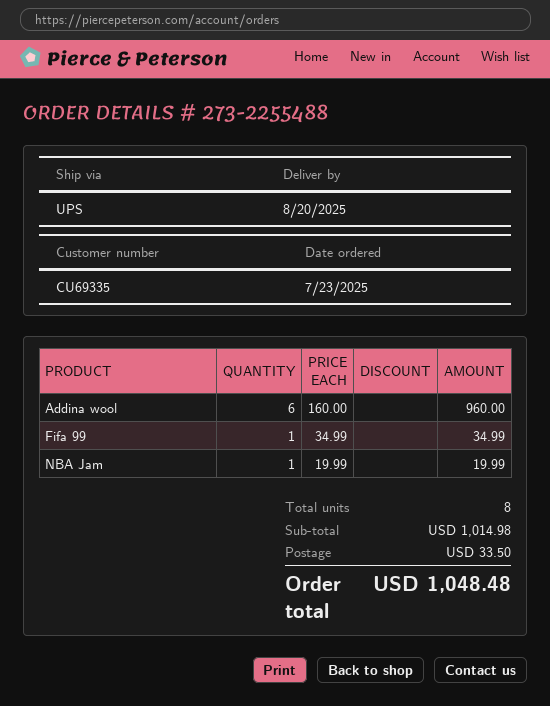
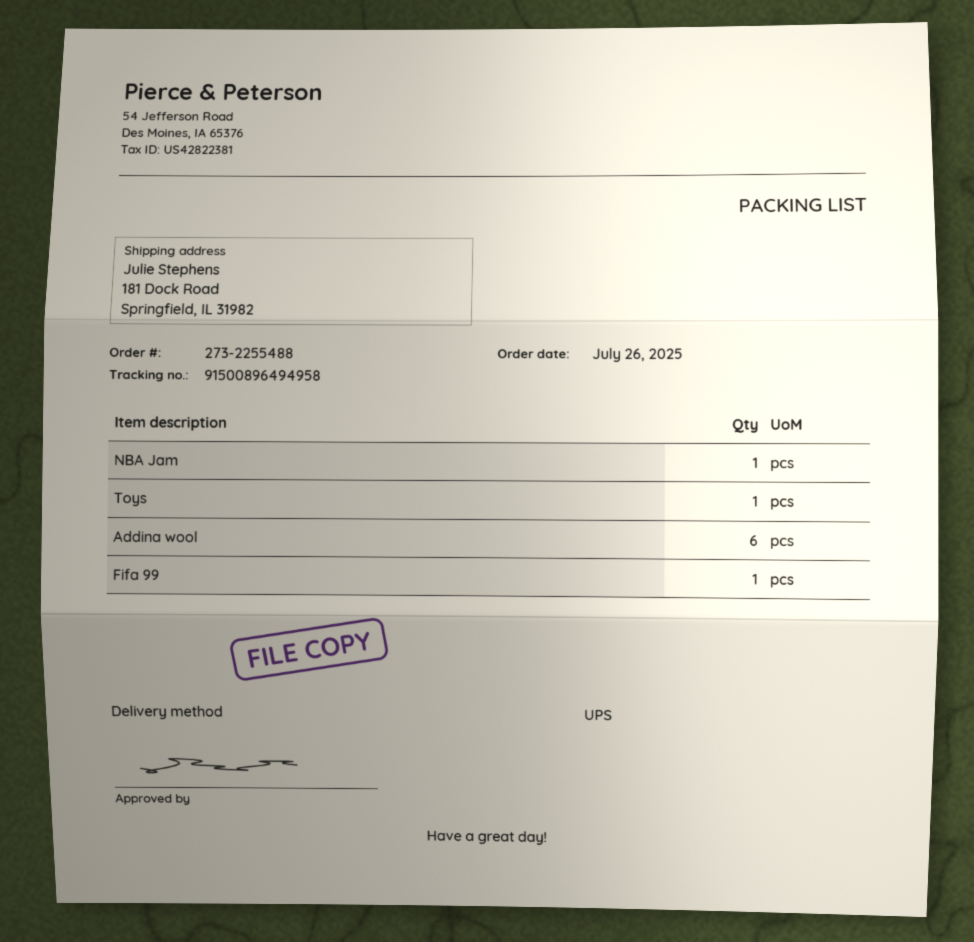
order date: 2025-07-23 -> 2025-07-26
Toys: none -> 1

